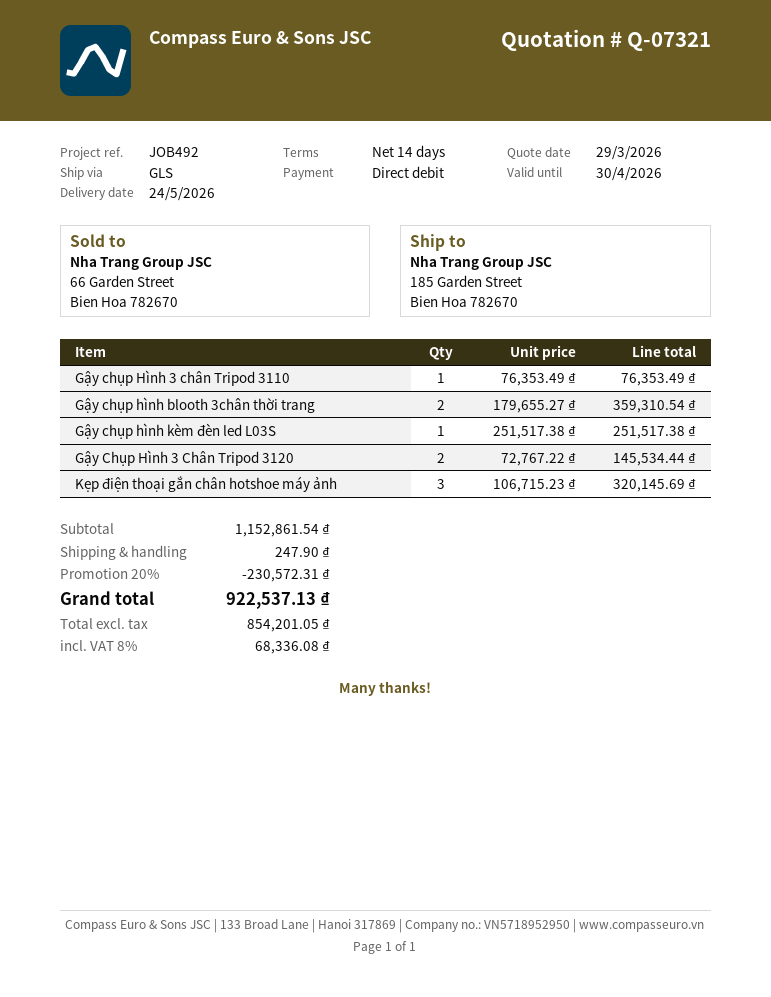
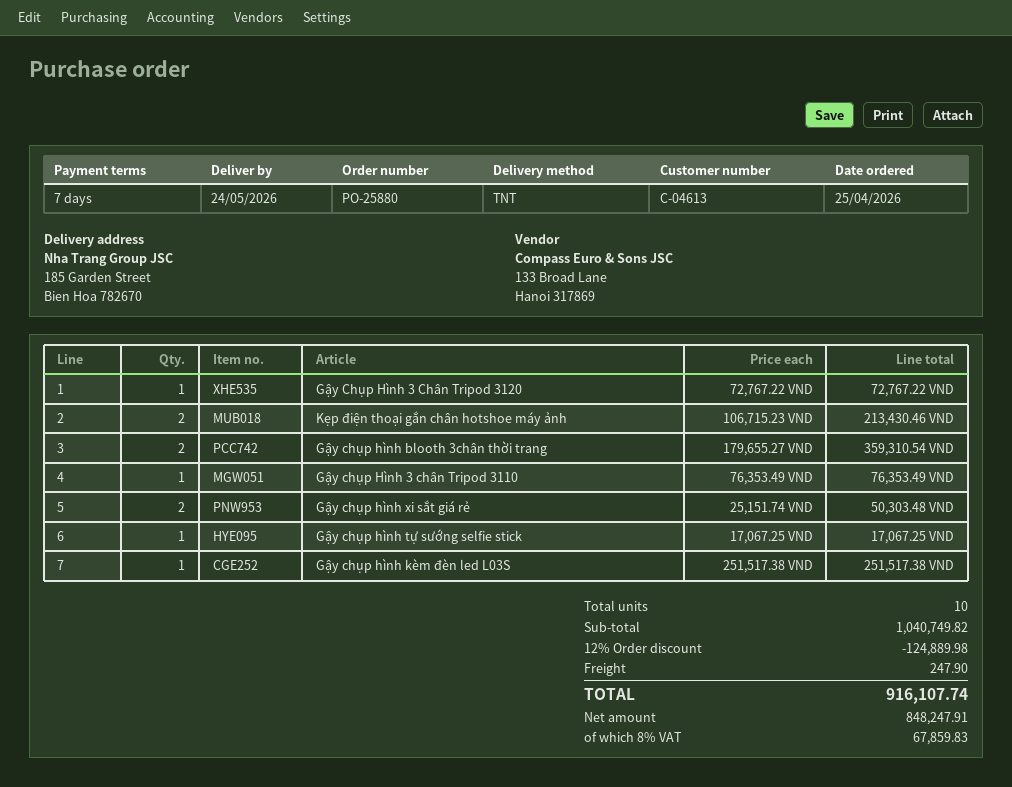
payment terms: 14 days -> 7 days
shipping method: GLS -> TNT
Gậy Chụp Hình 3 Chân Tripod 3120: 2 x 72767.22 = 145534.44 -> 1 x 72767.22 = 72767.22
Kẹp điện thoại gắn chân hotshoe máy ảnh: 3 x 106715.23 = 320145.69 -> 2 x 106715.23 = 213430.46
Gậy chụp hình xi sắt giá rẻ: none -> 2 x 25151.74 = 50303.48
Gậy chụp hình tự sướng selfie stick: none -> 1 x 17067.25 = 17067.25
subtotal: 1152861.54 -> 1040749.82
discount: 20% = 230572.31 -> 12% = 124889.98
net: 854201.05 -> 848247.91
tax: 8% = 68336.08 -> 8% = 67859.83
total: 922537.13 -> 916107.74

